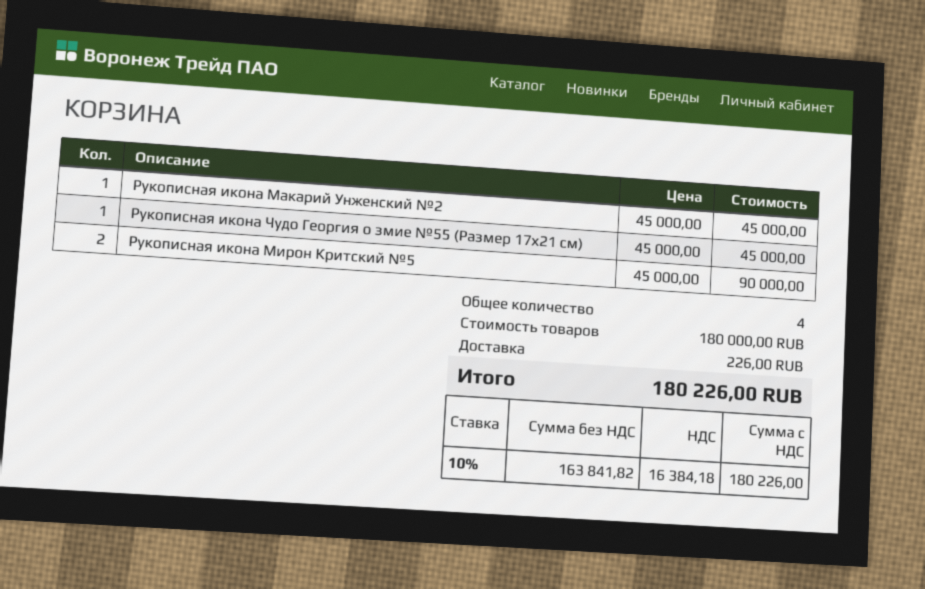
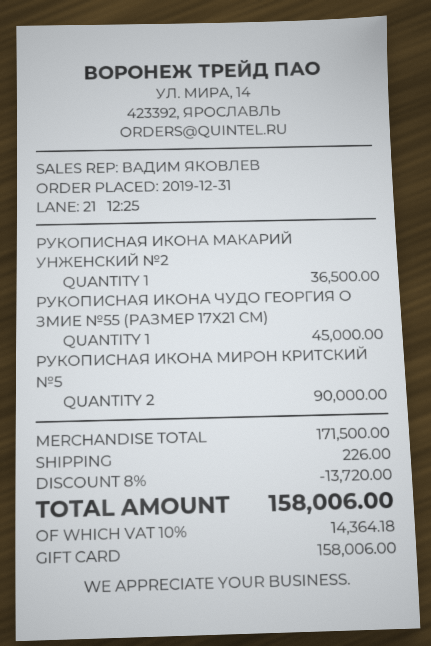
Рукописная икона Макарий Унженский №2: 1 for 45000.00 -> 1 for 36500.00
subtotal: 180000.00 -> 171500.00
discount: none -> 8% = 13720.00
tax: 10% = 16384.18 -> 10% = 14364.18
total: 180226.00 -> 158006.00

